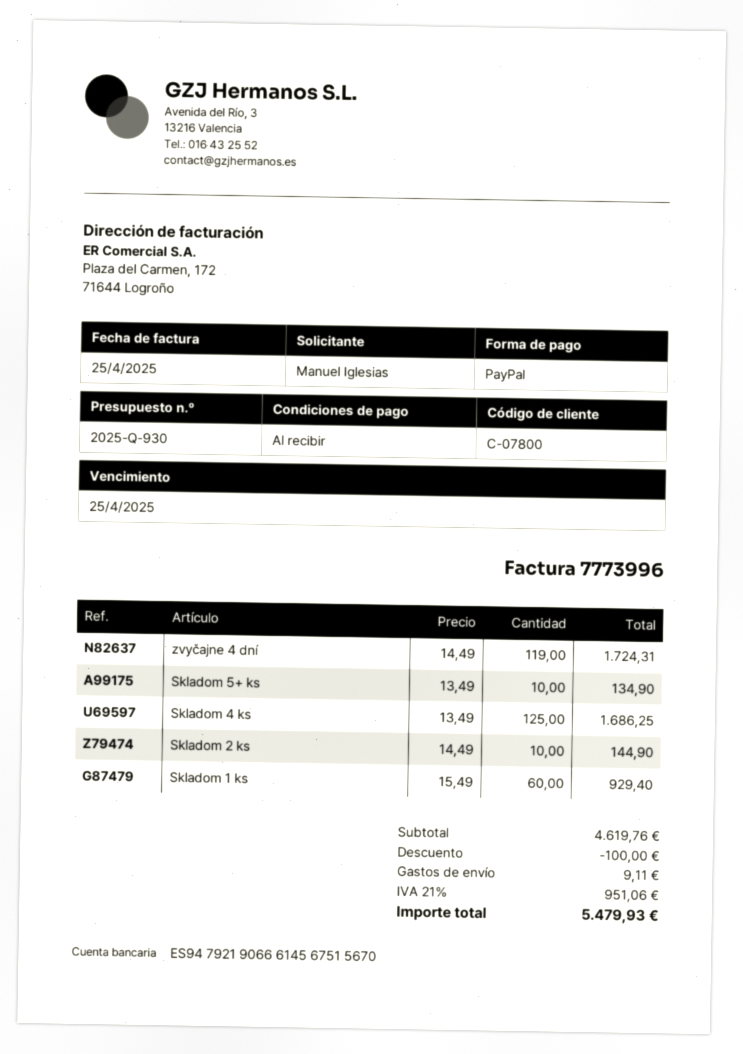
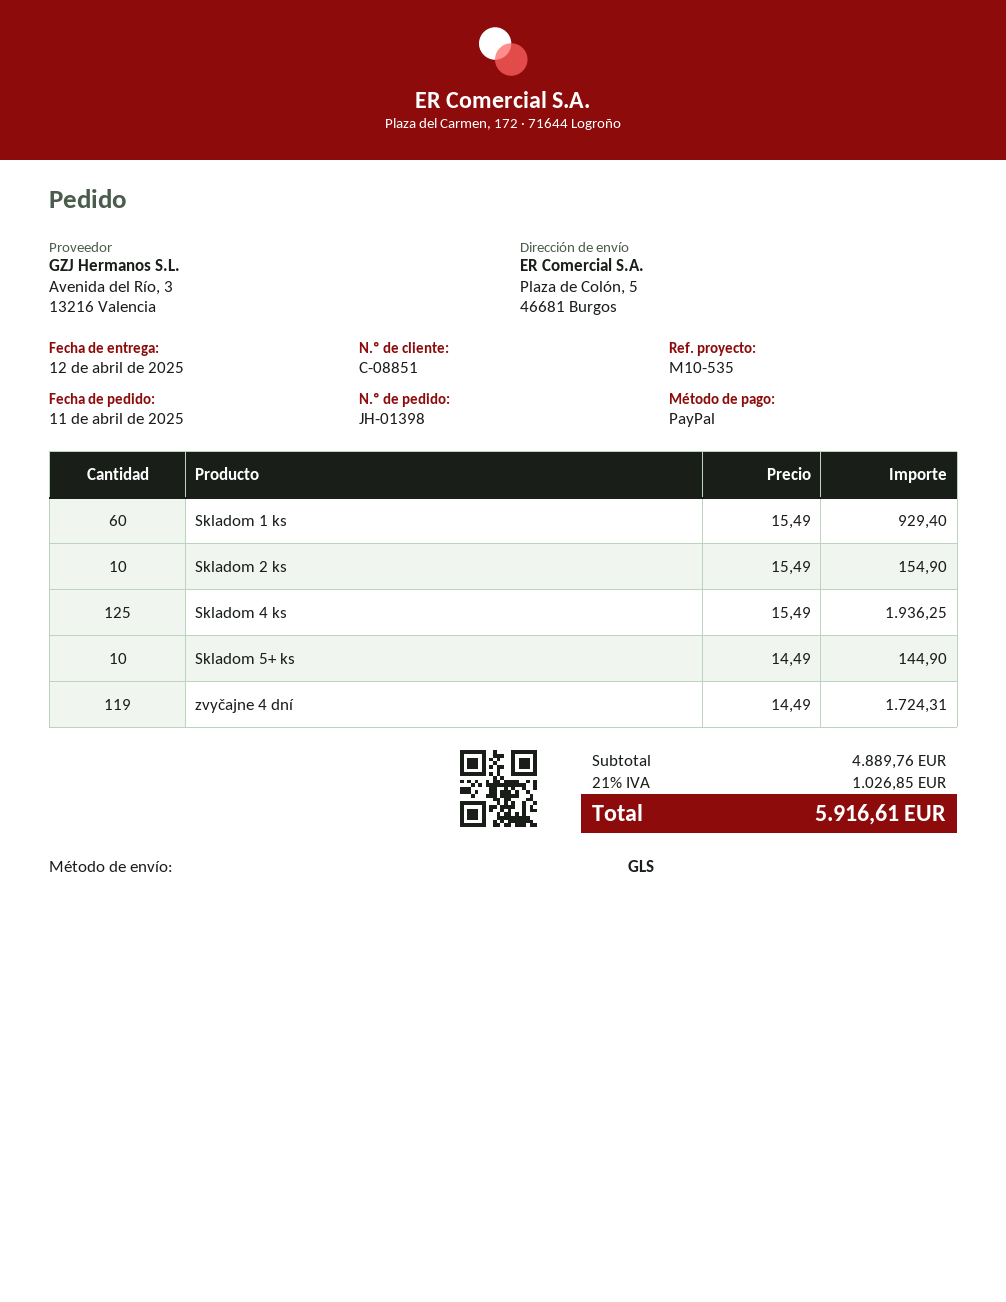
customer number: C-07800 -> C-08851
Skladom 5+ ks: 10 x 13.49 = 134.90 -> 10 x 14.49 = 144.90
Skladom 4 ks: 125 x 13.49 = 1686.25 -> 125 x 15.49 = 1936.25
Skladom 2 ks: 10 x 14.49 = 144.90 -> 10 x 15.49 = 154.90
subtotal: 4619.76 -> 4889.76
discount: 100.00 -> none
shipping: 9.11 -> none
tax: 21% = 951.06 -> 21% = 1026.85
total: 5479.93 -> 5916.61

